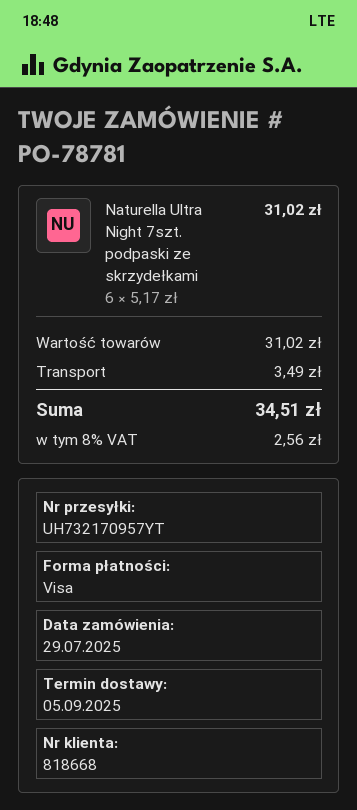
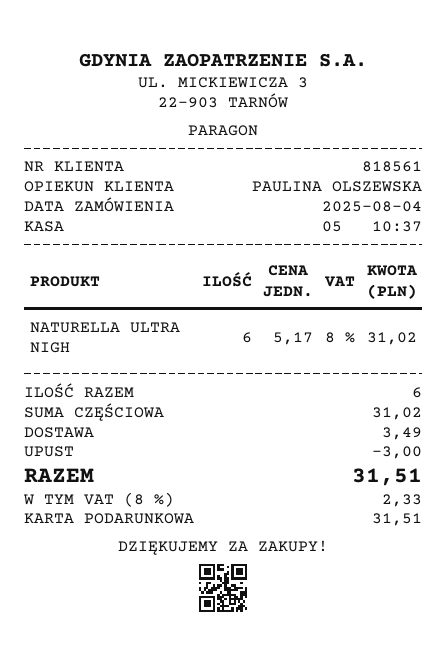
order date: 2025-07-29 -> 2025-08-04
customer number: 818668 -> 818561
payment method: Visa -> gift card
discount: none -> 3.00
tax: 8% = 2.56 -> 8% = 2.33
total: 34.51 -> 31.51

